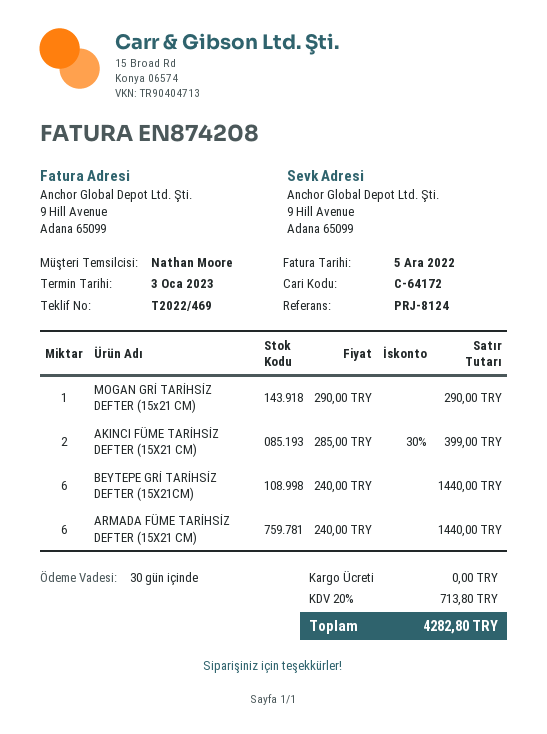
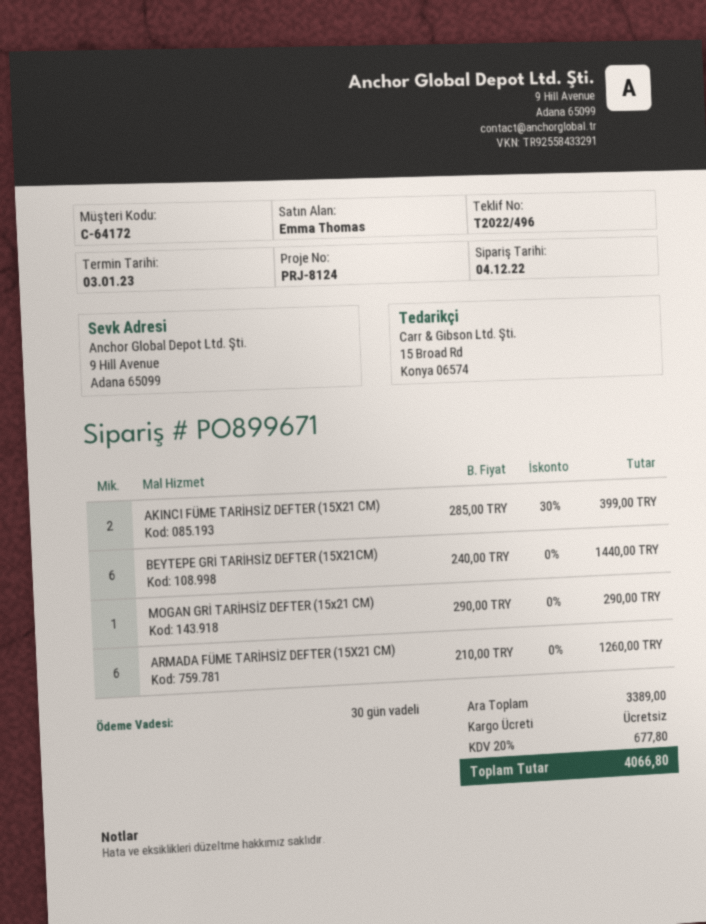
quote number: T2022/469 -> T2022/496
ARMADA FÜME TARİHSİZ DEFTER (15X21 CM): 6 x 240.00 = 1440.00 -> 6 x 210.00 = 1260.00
tax: 20% = 713.80 -> 20% = 677.80
total: 4282.80 -> 4066.80

